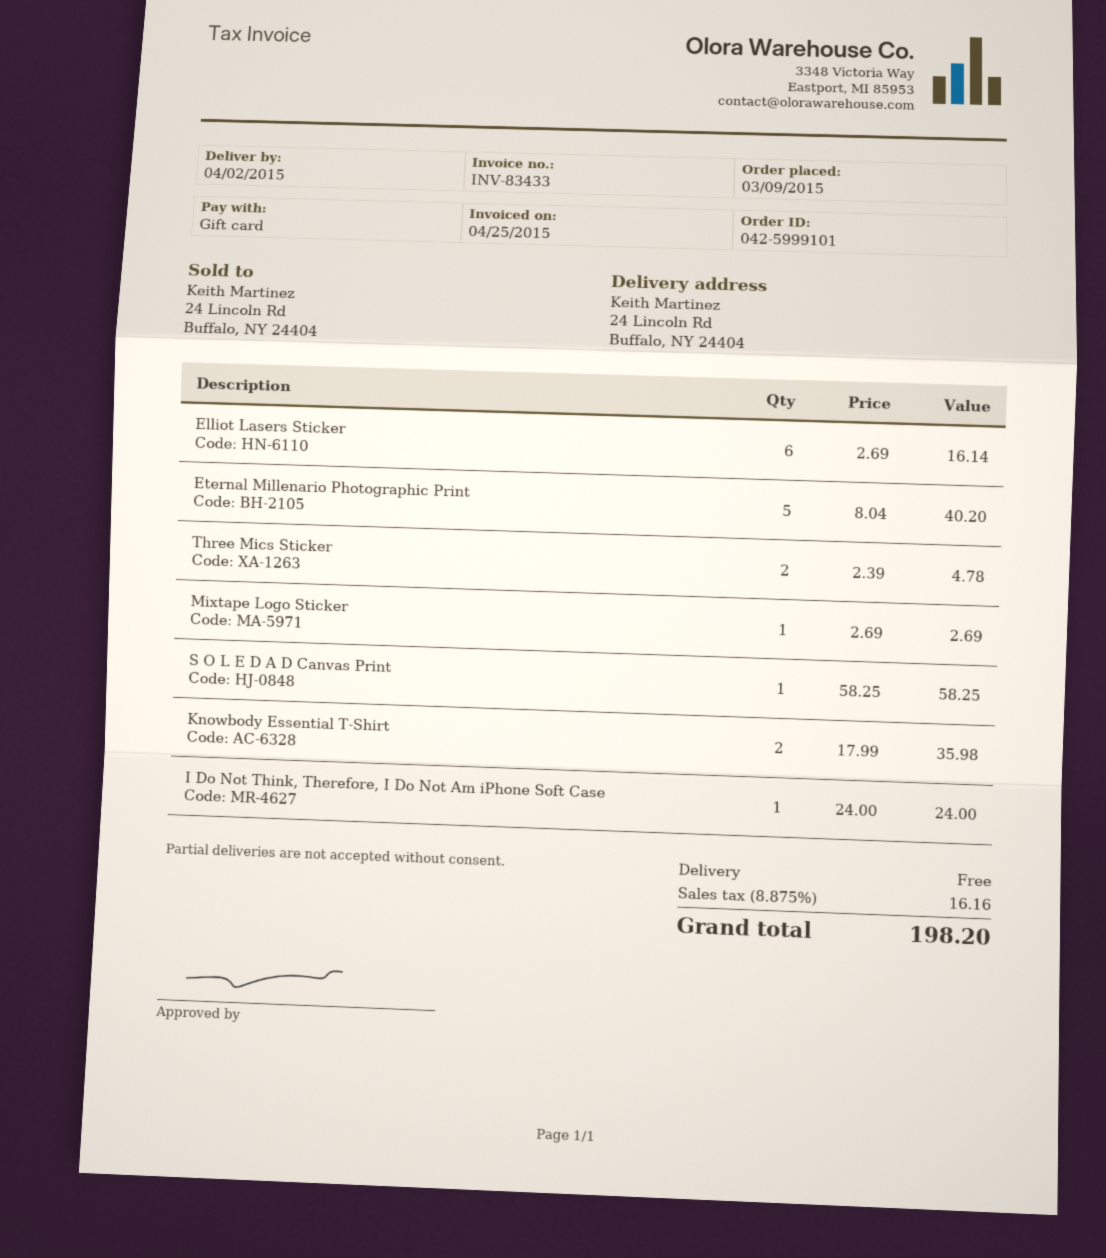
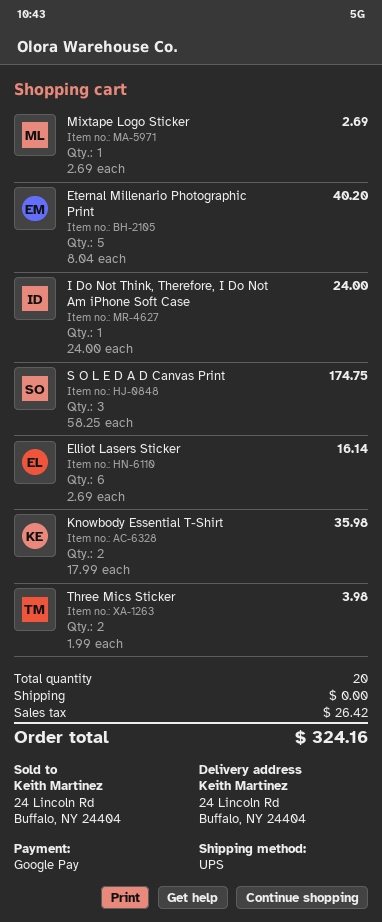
payment method: gift card -> Google Pay
Three Mics Sticker: 2 x 2.39 = 4.78 -> 2 x 1.99 = 3.98
S O L E D A D Canvas Print: 1 x 58.25 = 58.25 -> 3 x 58.25 = 174.75
tax: 16.16 -> 26.42
total: 198.20 -> 324.16

